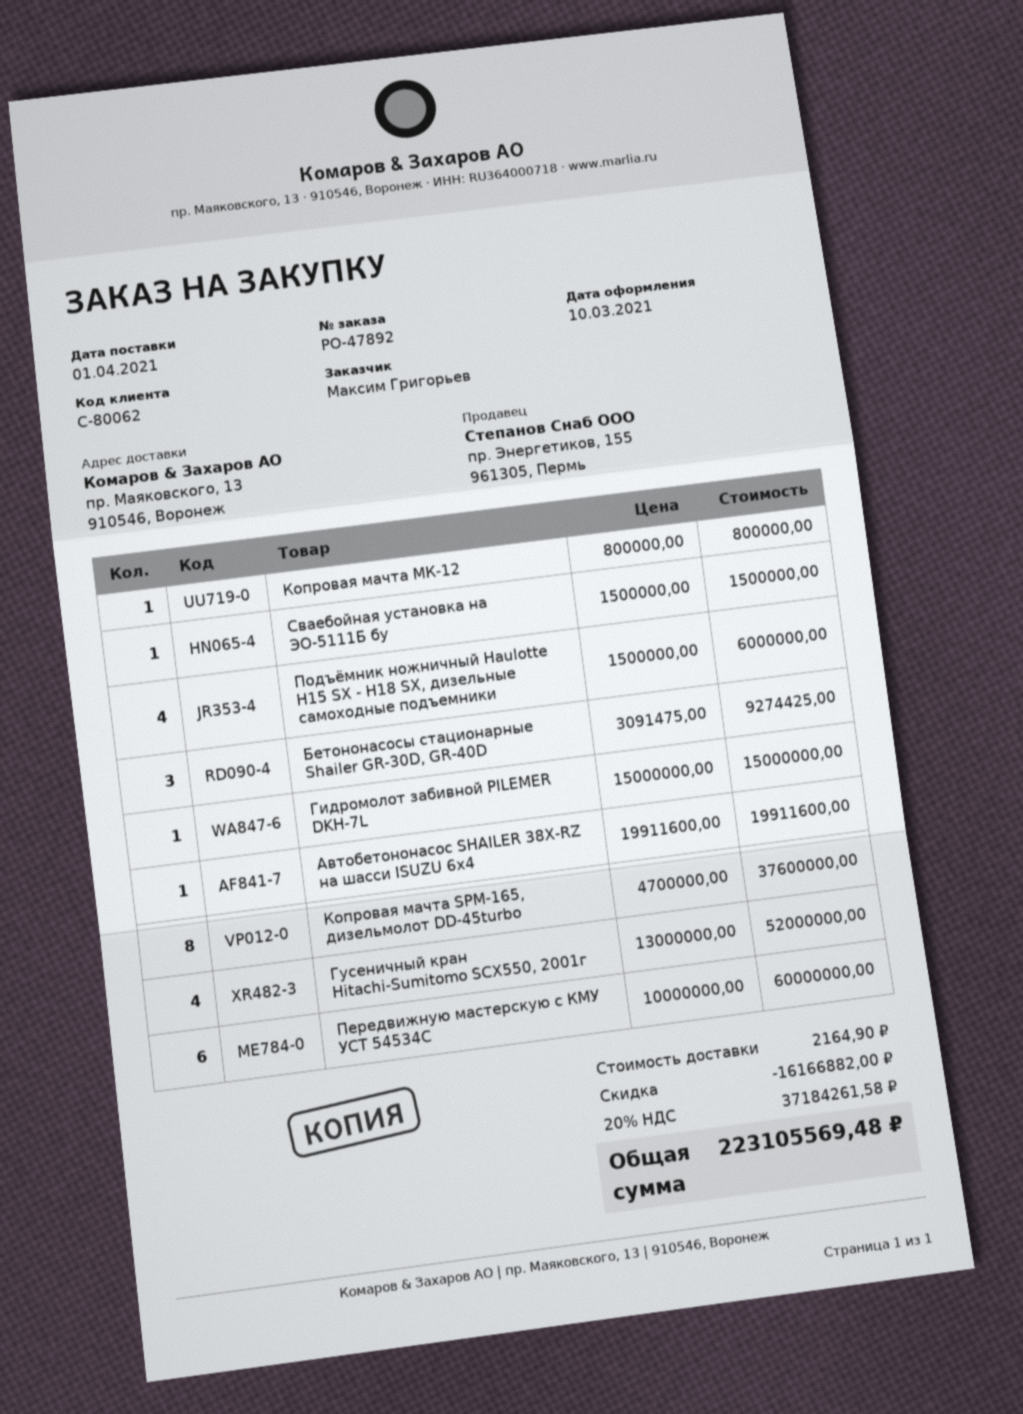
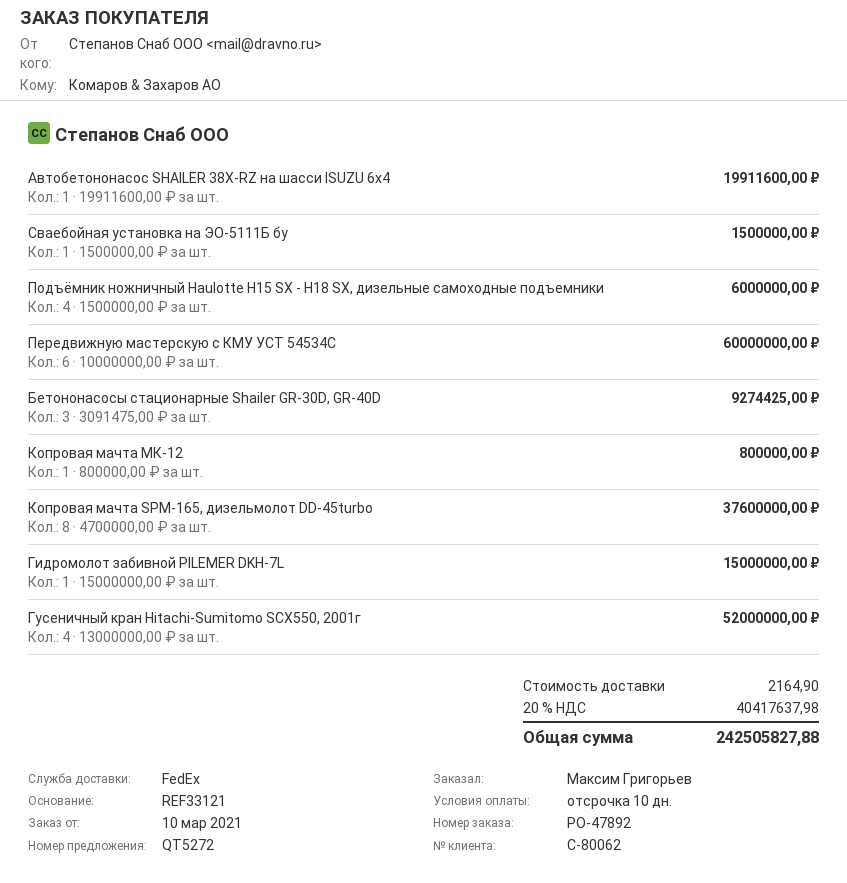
discount: 16166882.00 -> none
tax: 20% = 37184261.58 -> 20% = 40417637.98
total: 223105569.48 -> 242505827.88

